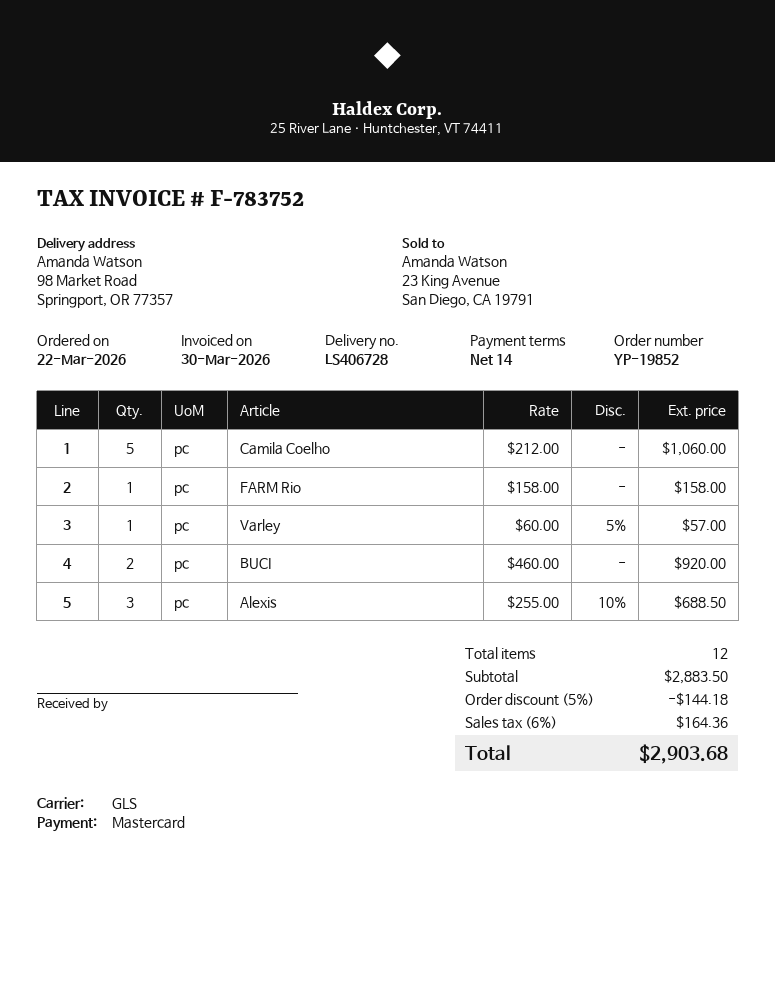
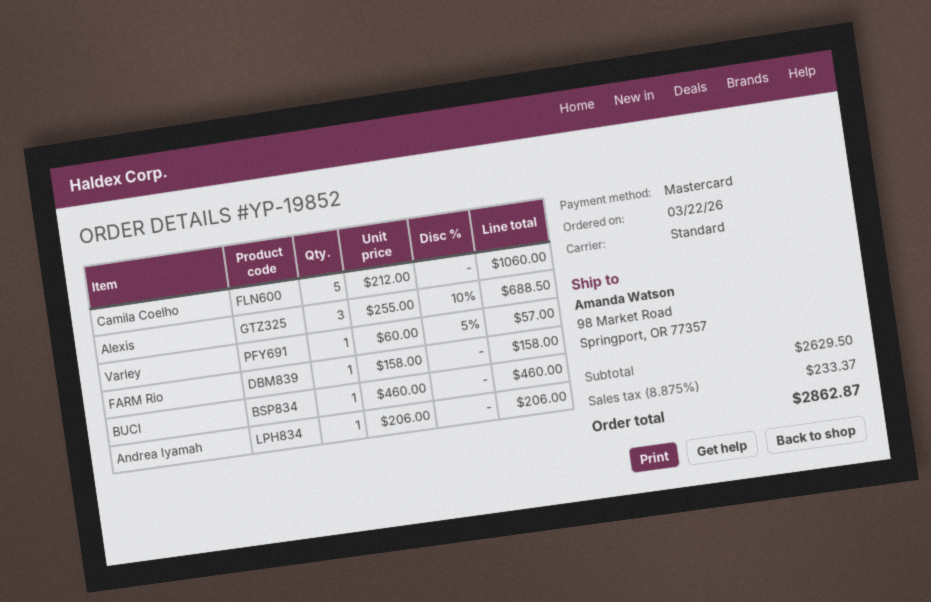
shipping method: GLS -> standard
BUCI: 2 x 460.00 = 920.00 -> 1 x 460.00 = 460.00
Andrea Iyamah: none -> 1 x 206.00 = 206.00
subtotal: 2883.50 -> 2629.50
discount: 5% = 144.18 -> none
tax: 6% = 164.36 -> 8.875% = 233.37
total: 2903.68 -> 2862.87

